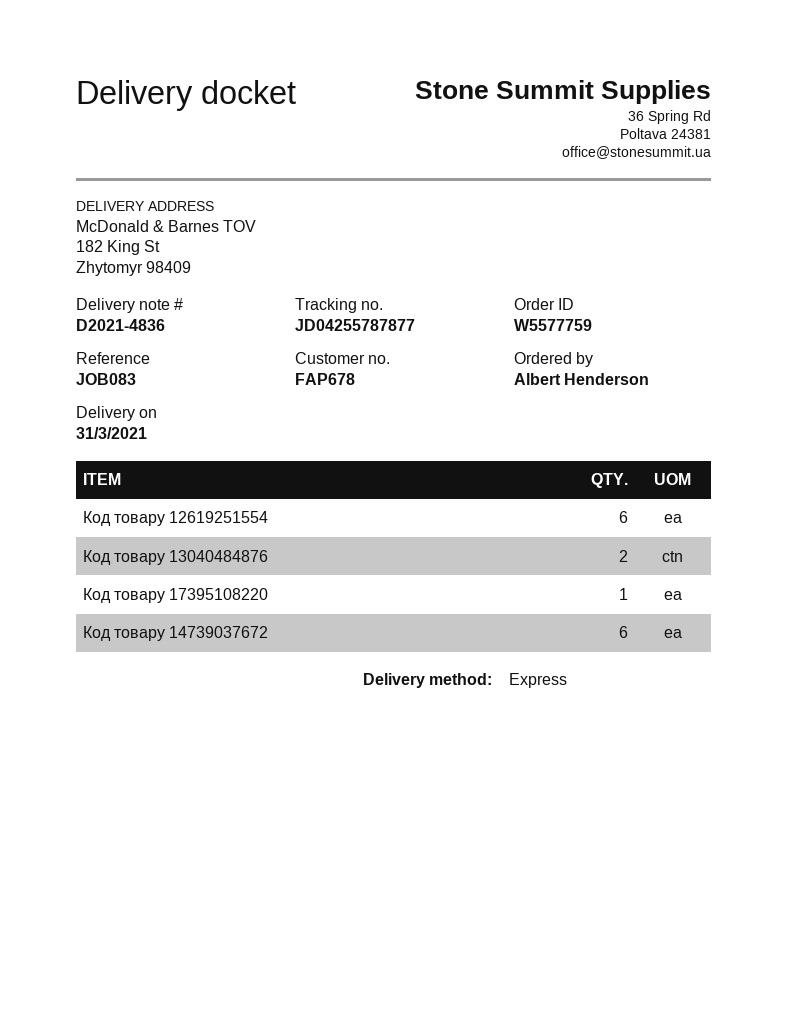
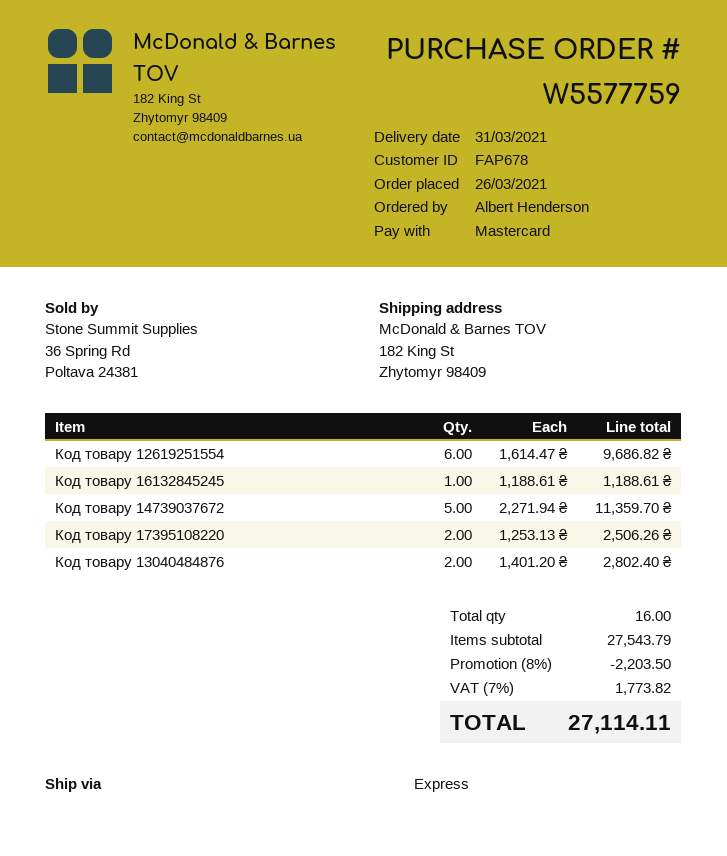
Код товару 17395108220: 1 -> 2
Код товару 14739037672: 6 -> 5
Код товару 16132845245: none -> 1

